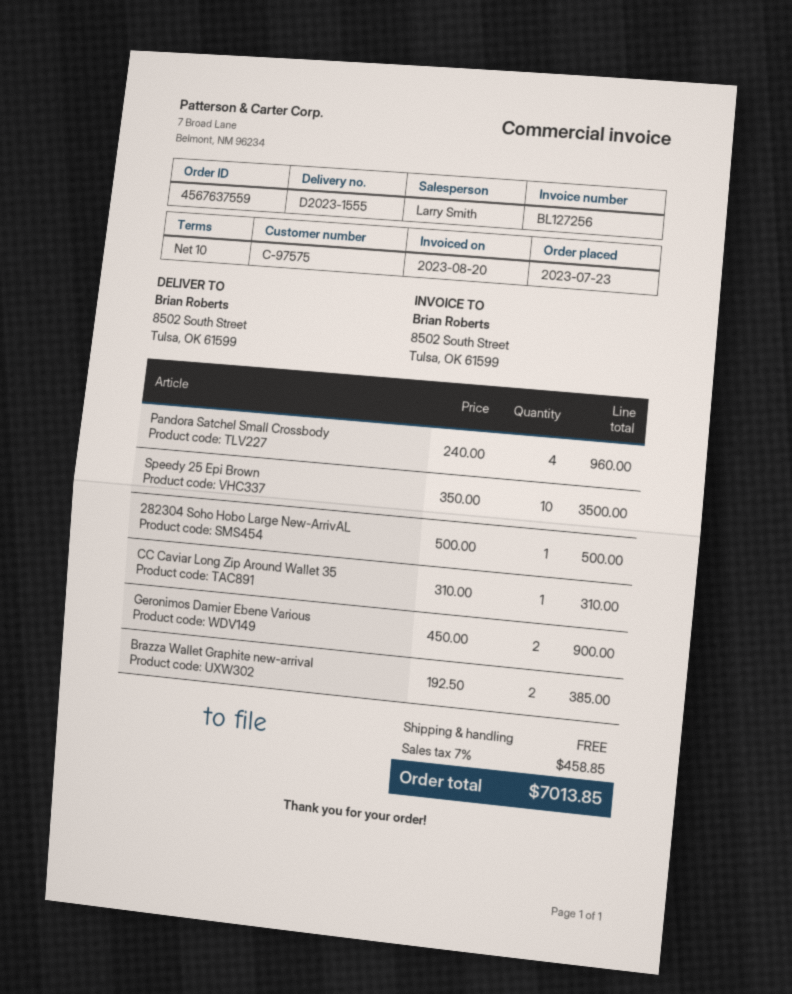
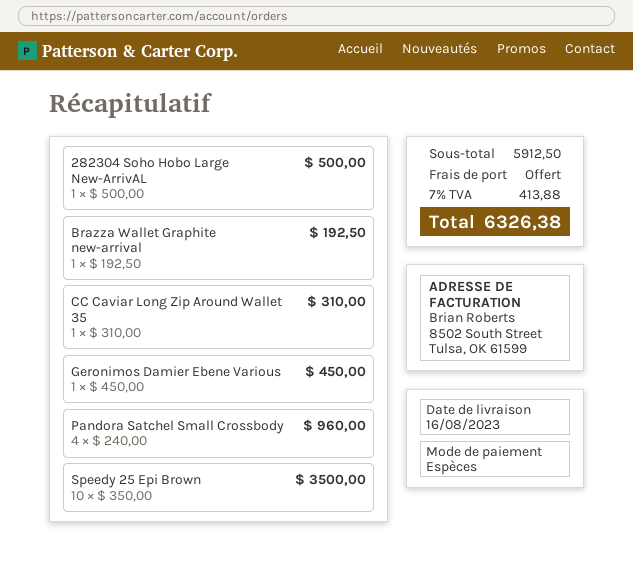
Geronimos Damier Ebene Various: 2 x 450.00 = 900.00 -> 1 x 450.00 = 450.00
Brazza Wallet Graphite new-arrival: 2 x 192.50 = 385.00 -> 1 x 192.50 = 192.50
tax: 7% = 458.85 -> 7% = 413.88
total: 7013.85 -> 6326.38

